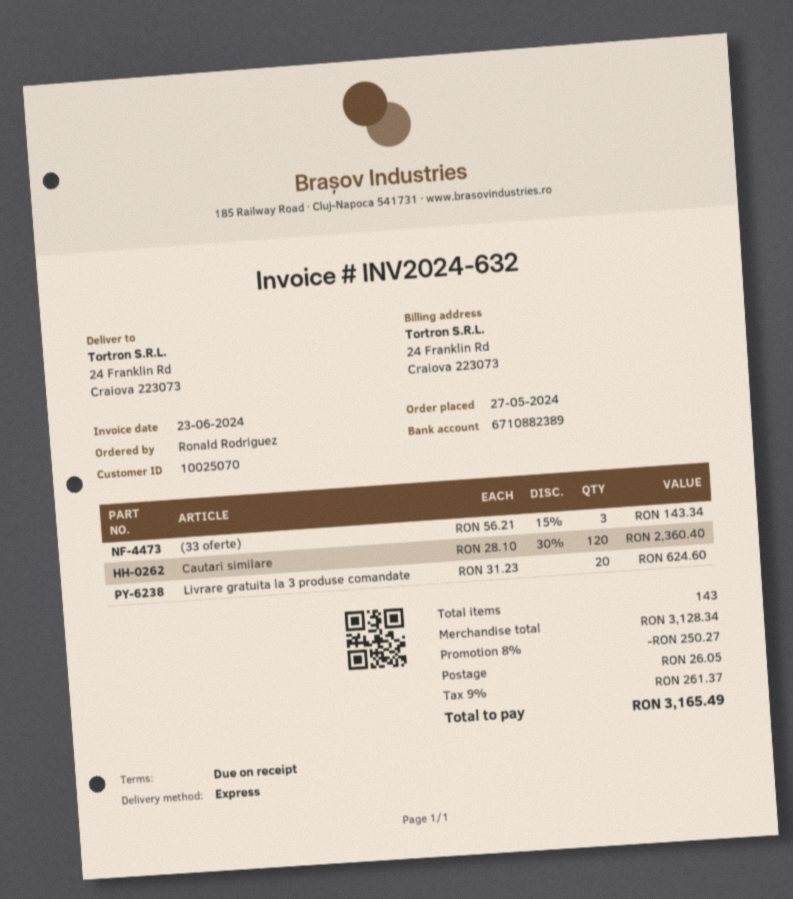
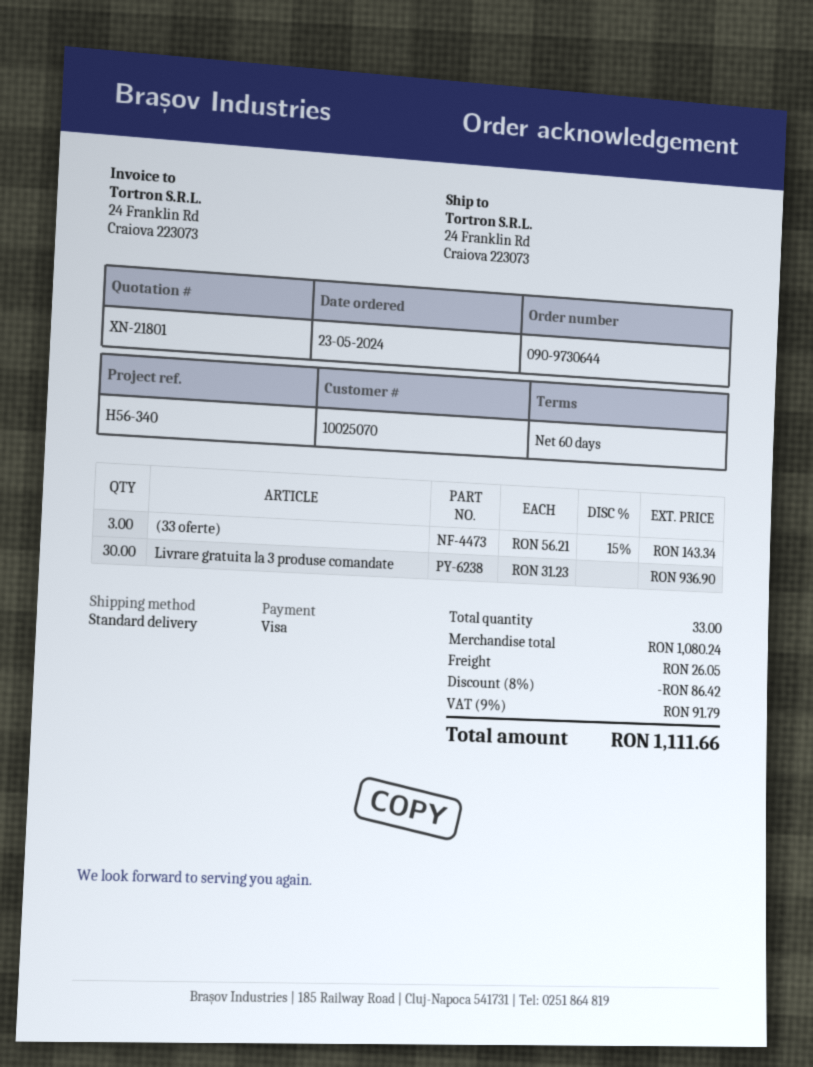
order date: 2024-05-27 -> 2024-05-23
payment terms: on receipt -> 60 days
shipping method: express -> standard
Cautari similare: 120 x 28.10 - 30% = 2360.40 -> none
Livrare gratuita la 3 produse comandate: 20 x 31.23 = 624.60 -> 30 x 31.23 = 936.90
total quantity: 143 -> 33
subtotal: 3128.34 -> 1080.24
discount: 8% = 250.27 -> 8% = 86.42
tax: 9% = 261.37 -> 9% = 91.79
total: 3165.49 -> 1111.66

